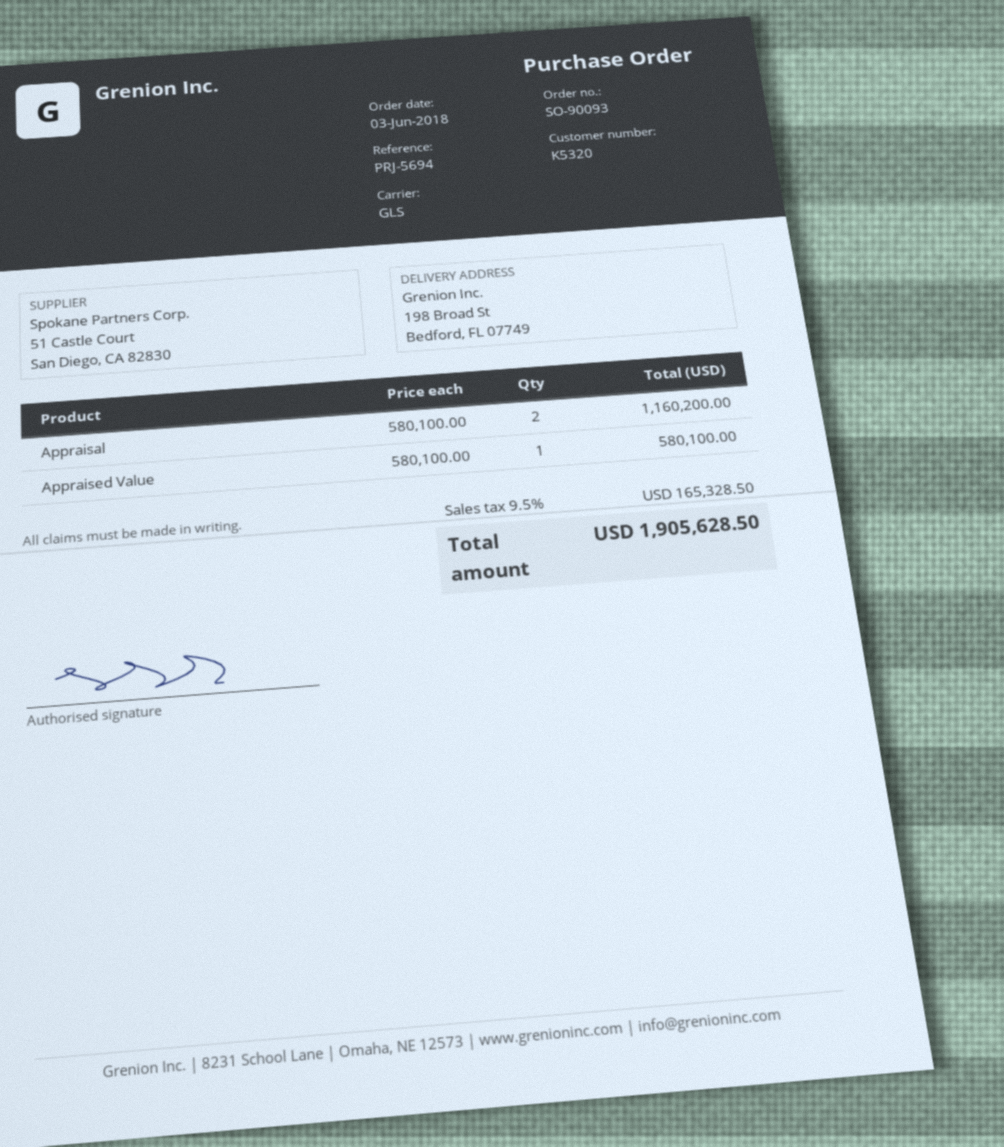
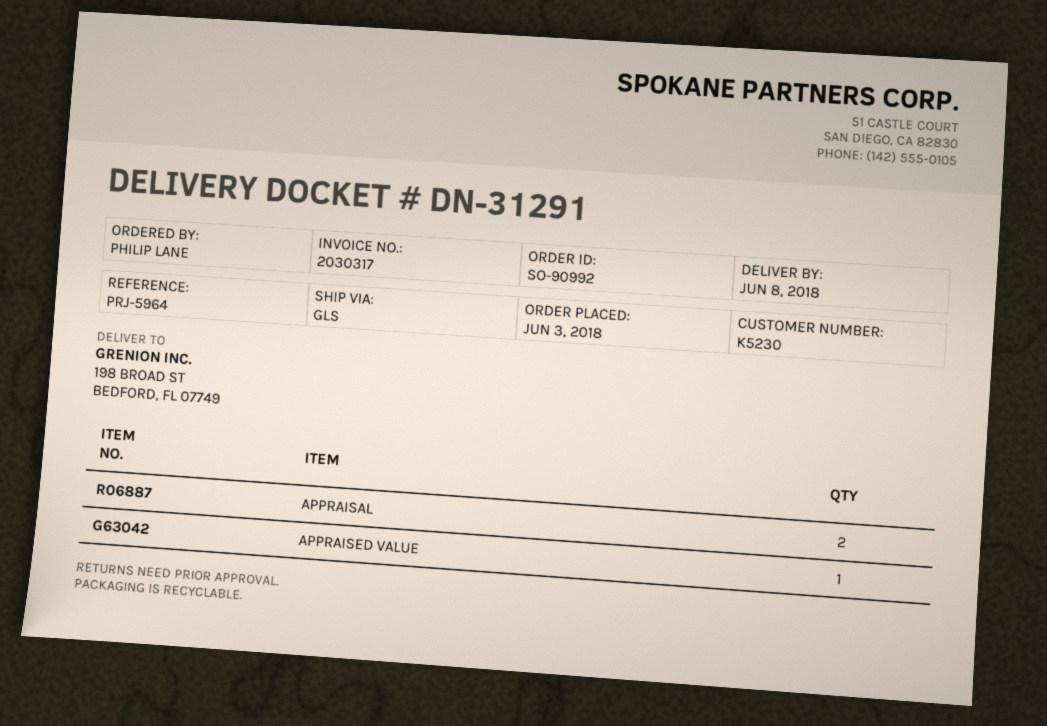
order number: SO-90093 -> SO-90992
customer number: K5320 -> K5230
reference: PRJ-5694 -> PRJ-5964

